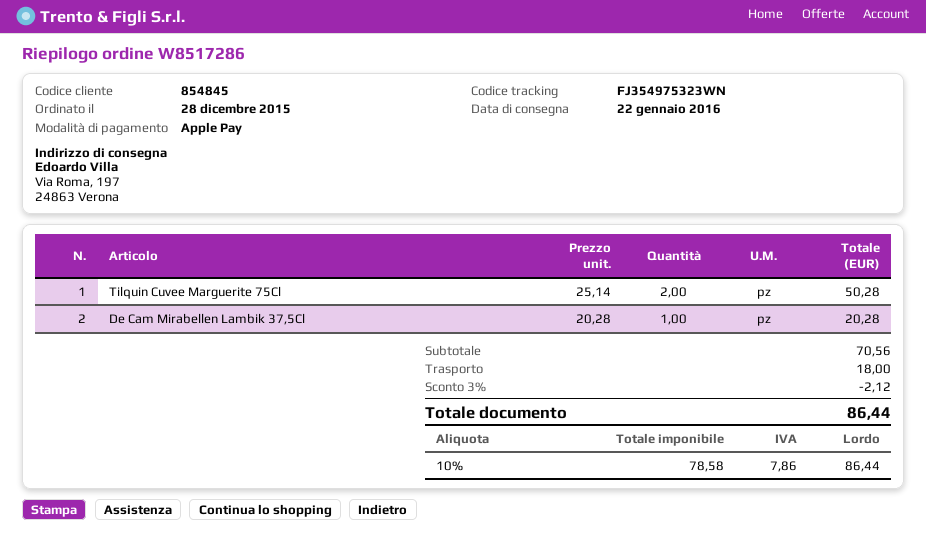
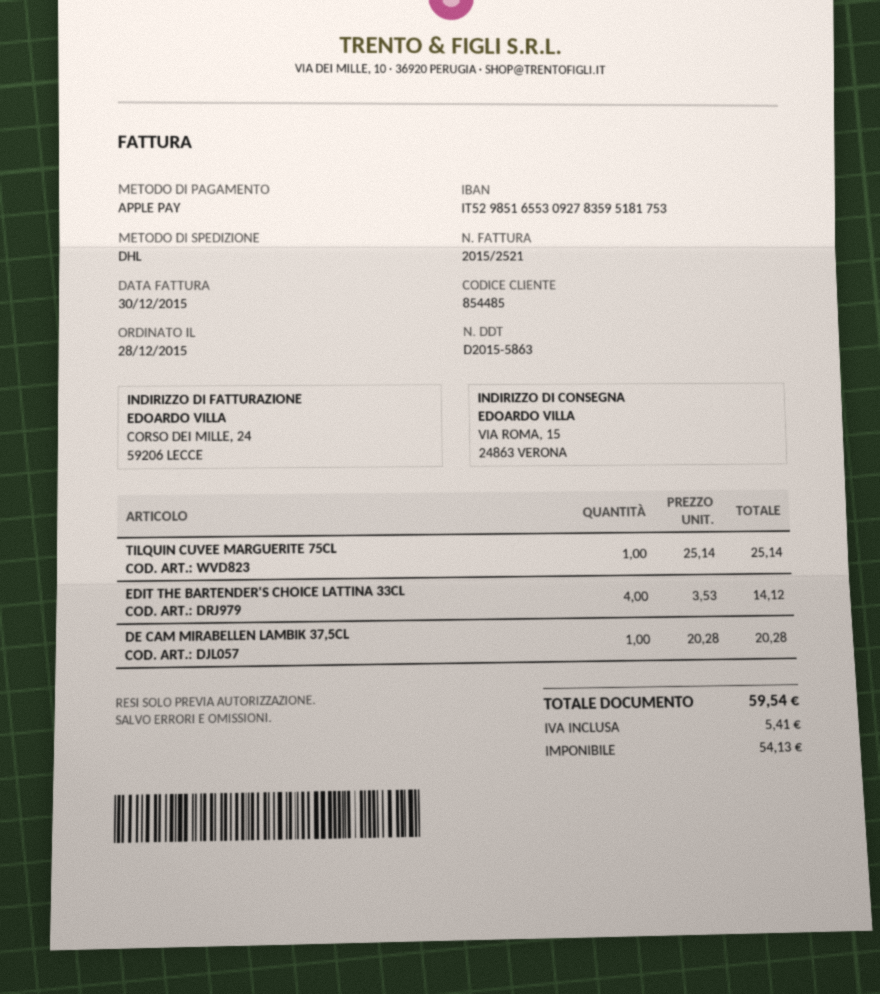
customer number: 854845 -> 854485
ship to: Via Roma, 197, 24863 Verona -> VIA ROMA, 15, 24863 VERONA
Tilquin Cuvee Marguerite 75Cl: 2 x 25.14 = 50.28 -> 1 x 25.14 = 25.14
EDIT THE BARTENDER'S CHOICE LATTINA 33CL: none -> 4 x 3.53 = 14.12
discount: 3% = 2.12 -> none
shipping: 18.00 -> none
net: 78.58 -> 54.13
tax: 7.86 -> 5.41
total: 86.44 -> 59.54

